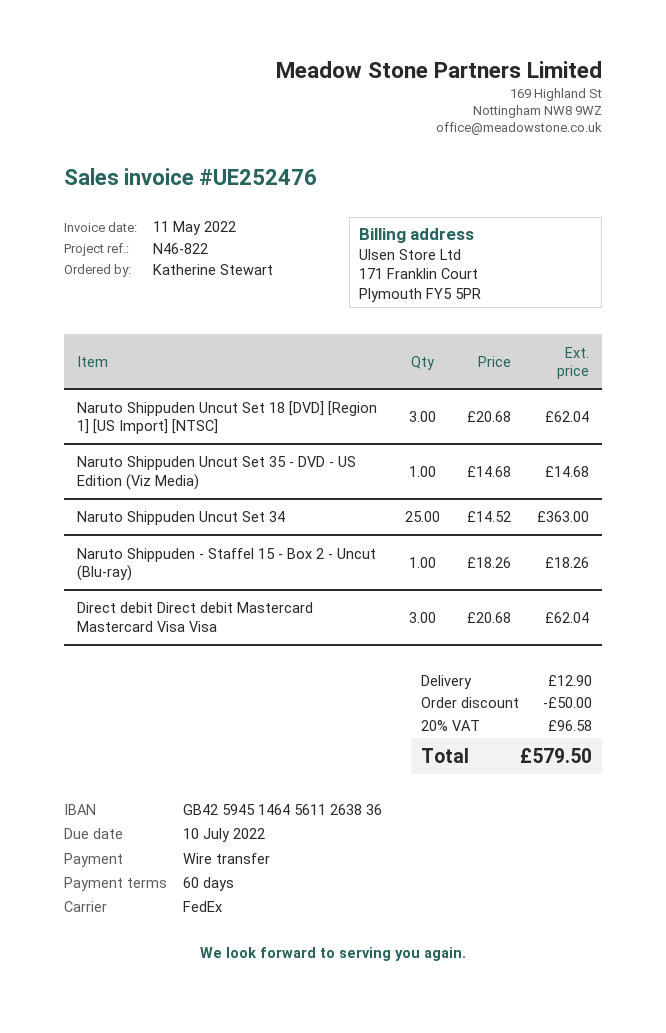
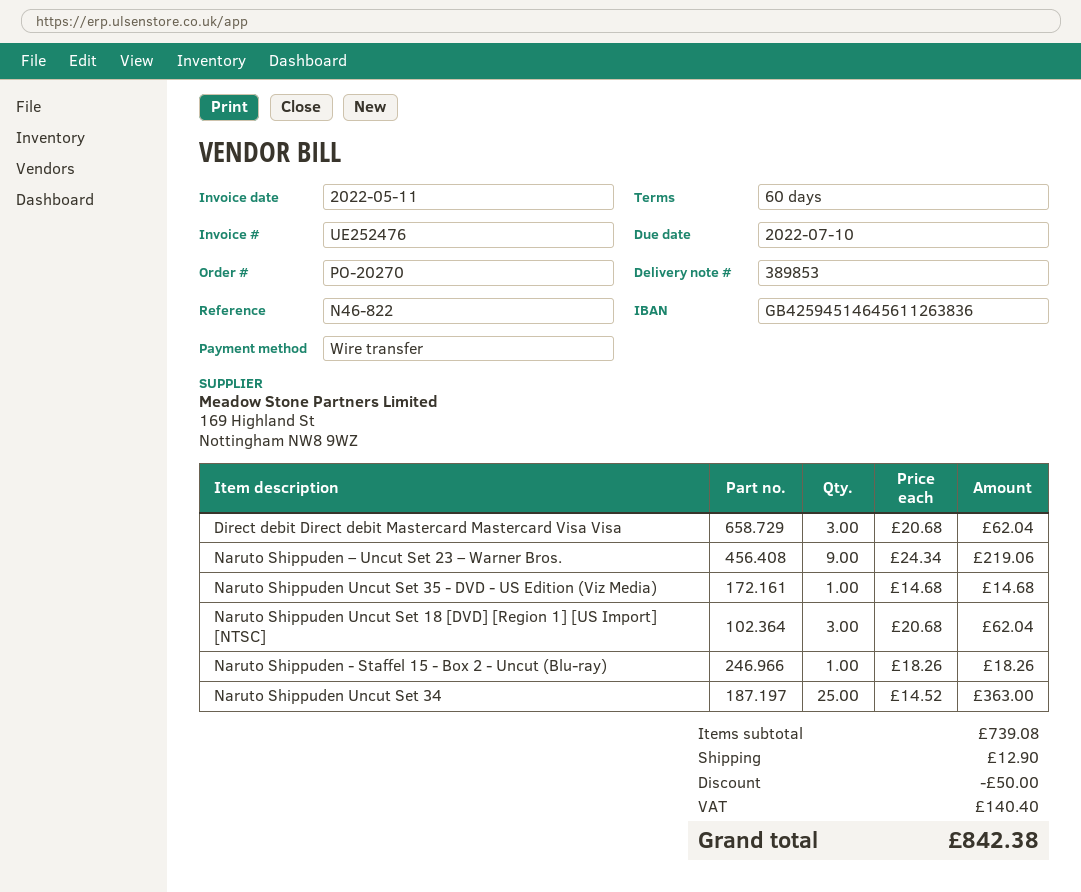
Naruto Shippuden – Uncut Set 23 – Warner Bros.: none -> 9 x 24.34 = 219.06
tax: 96.58 -> 140.40
total: 579.50 -> 842.38

